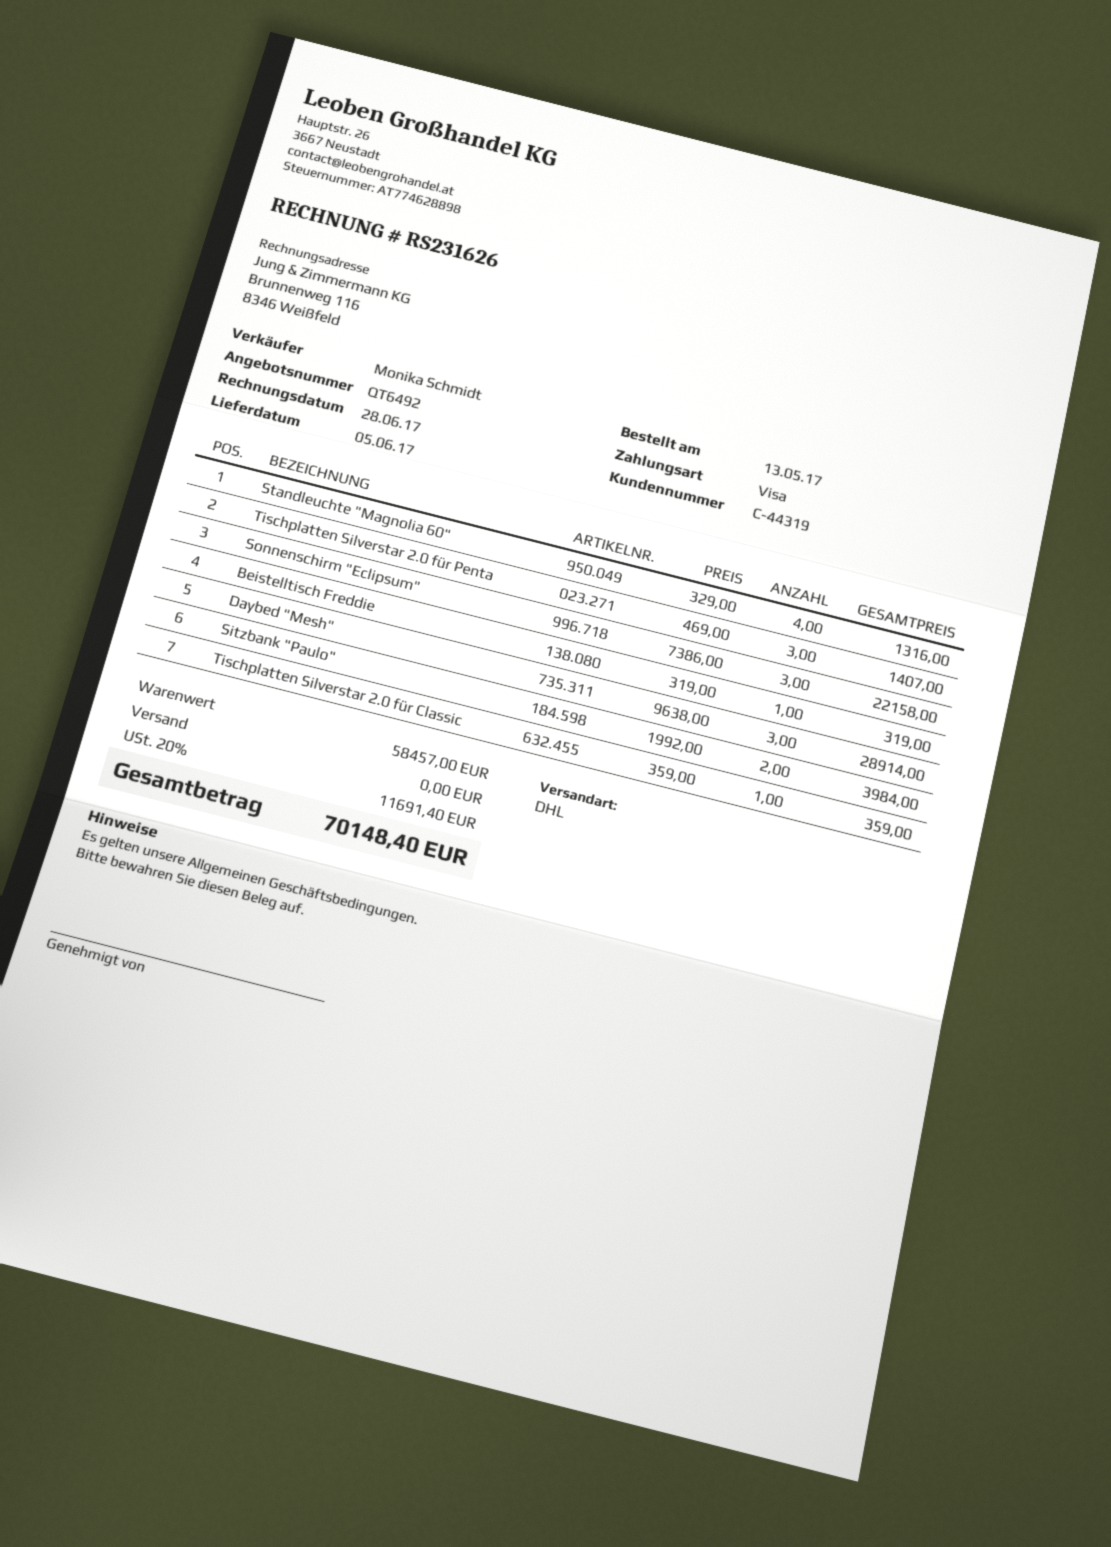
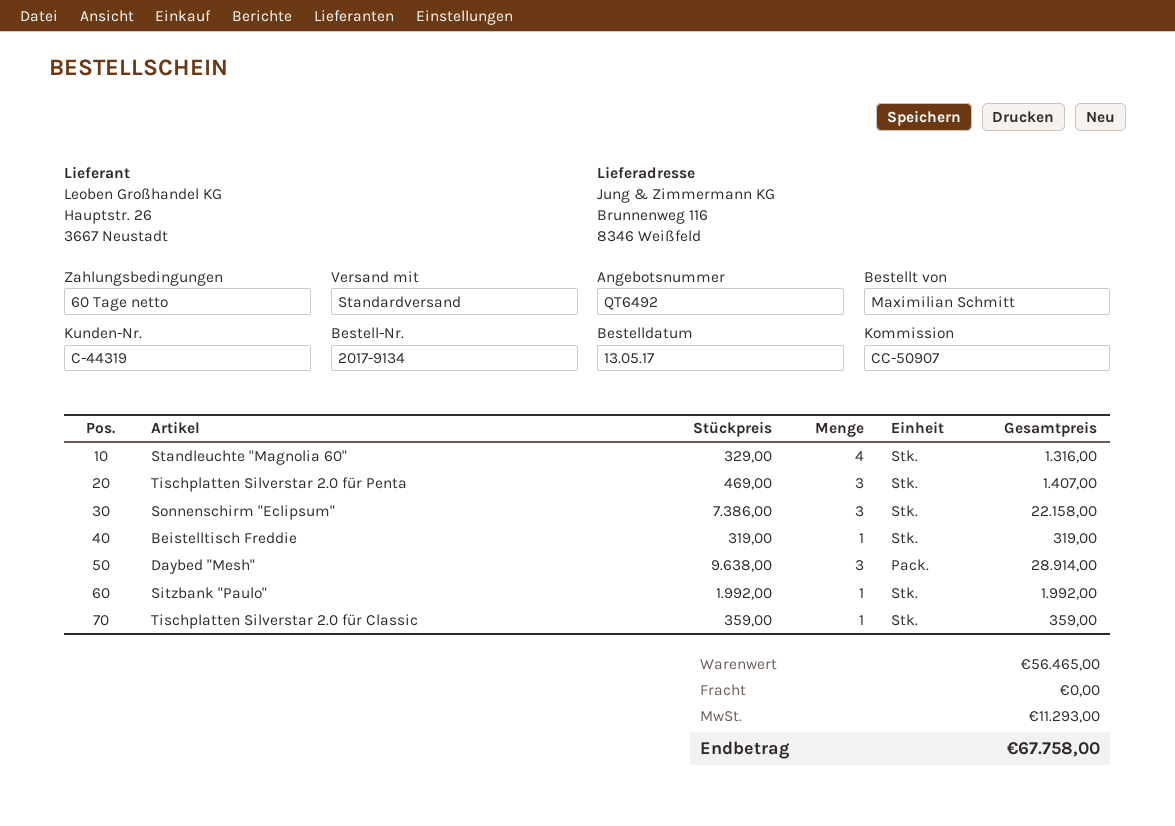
shipping method: DHL -> standard
Sitzbank "Paulo": 2 x 1992.00 = 3984.00 -> 1 x 1992.00 = 1992.00
subtotal: 58457.00 -> 56465.00
tax: 11691.40 -> 11293.00
total: 70148.40 -> 67758.00

